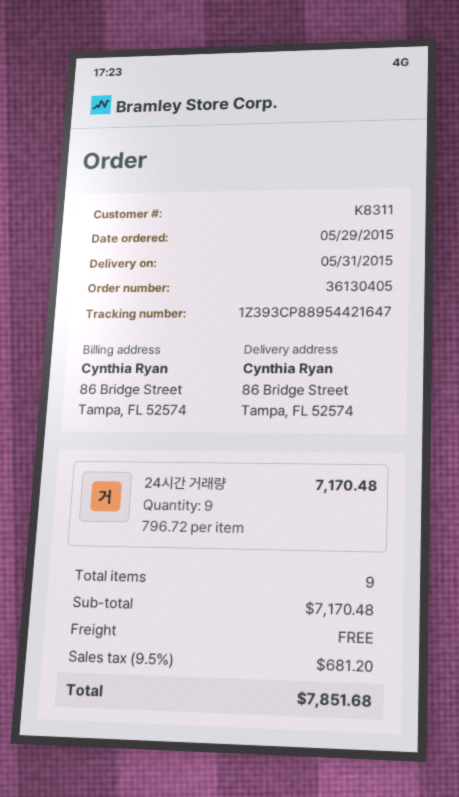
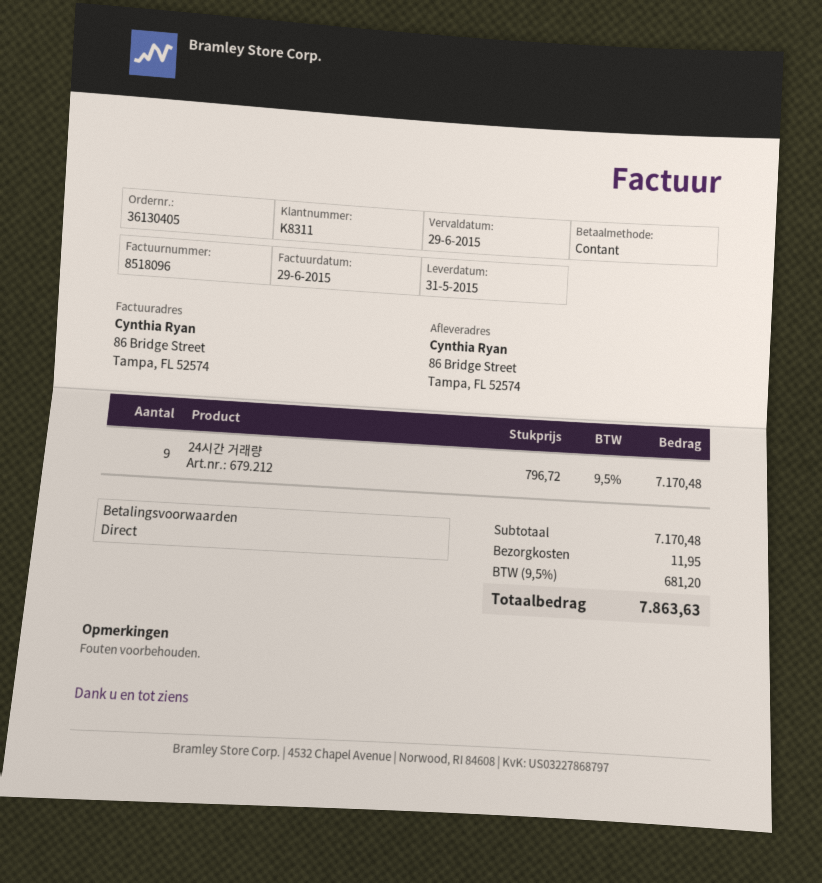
shipping: 0.00 -> 11.95
total: 7851.68 -> 7863.63

